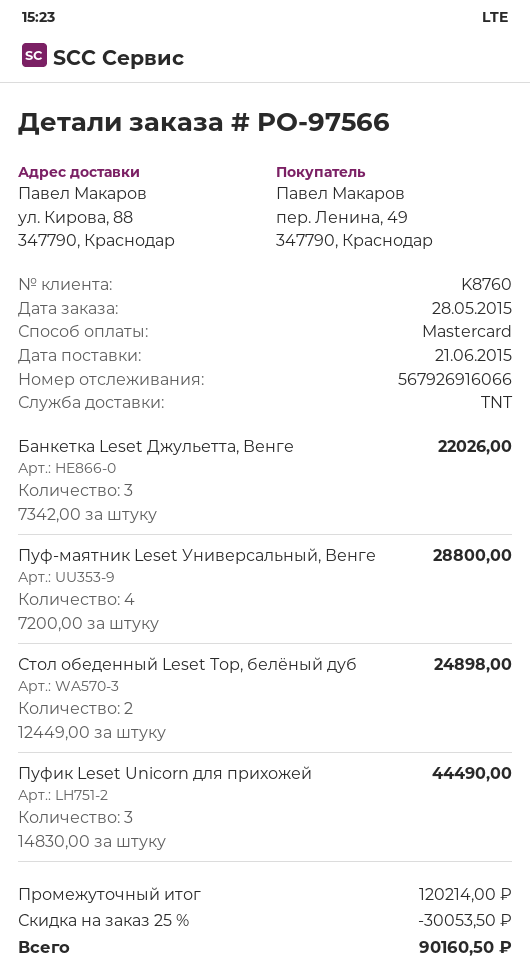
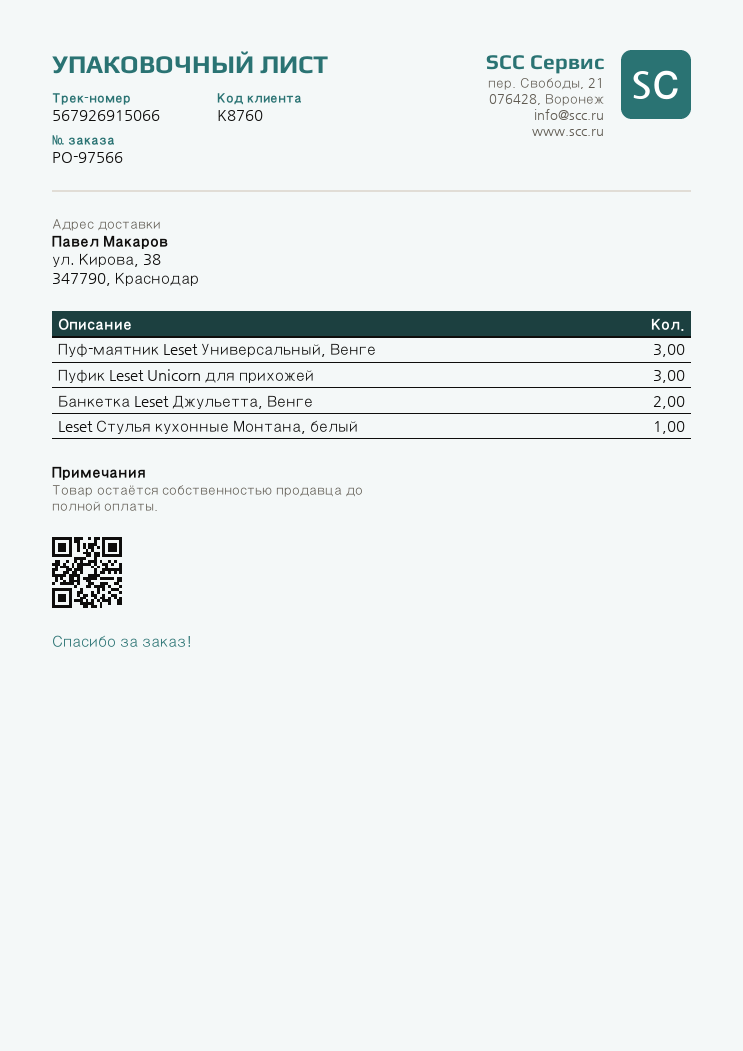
tracking number: 567926916066 -> 567926915066
ship to: ул. Кирова, 88, 347790, Краснодар -> ул. Кирова, 38, 347790, Краснодар
Банкетка Leset Джульетта, Венге: 3 -> 2
Пуф-маятник Leset Универсальный, Венге: 4 -> 3
Стол обеденный Leset Тор, белёный дуб: 2 -> none
Leset Стулья кухонные Монтана, белый: none -> 1

